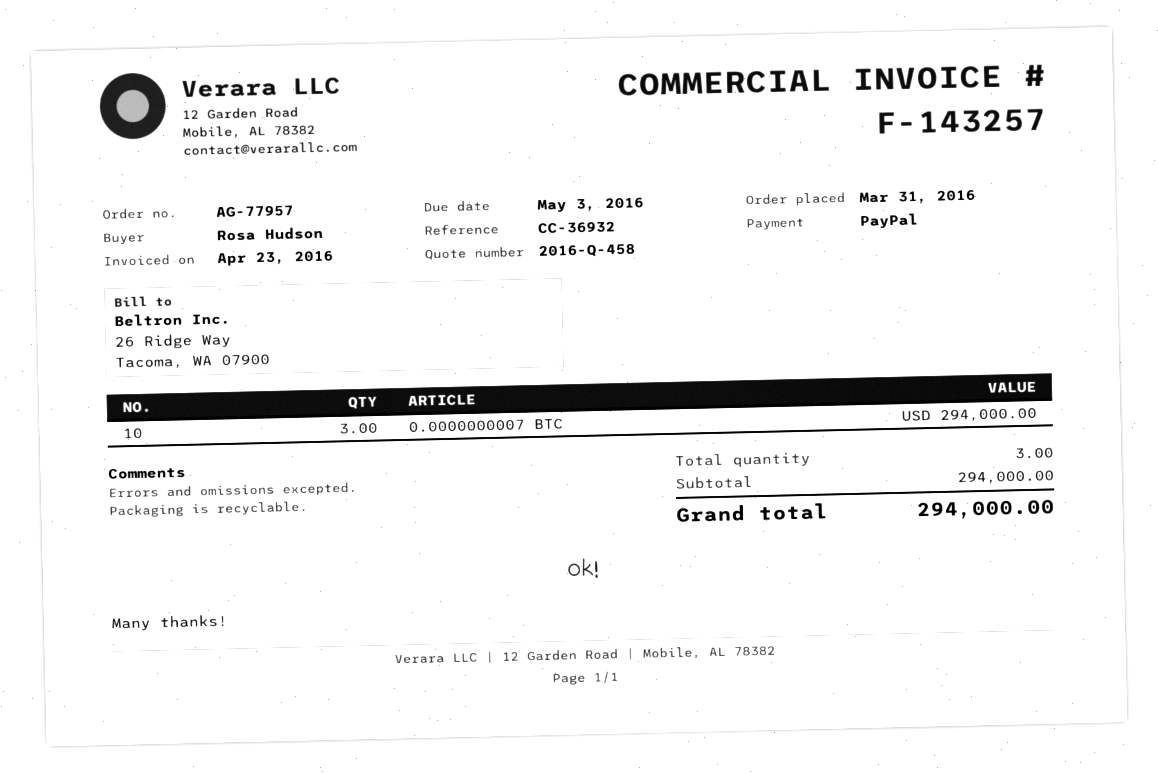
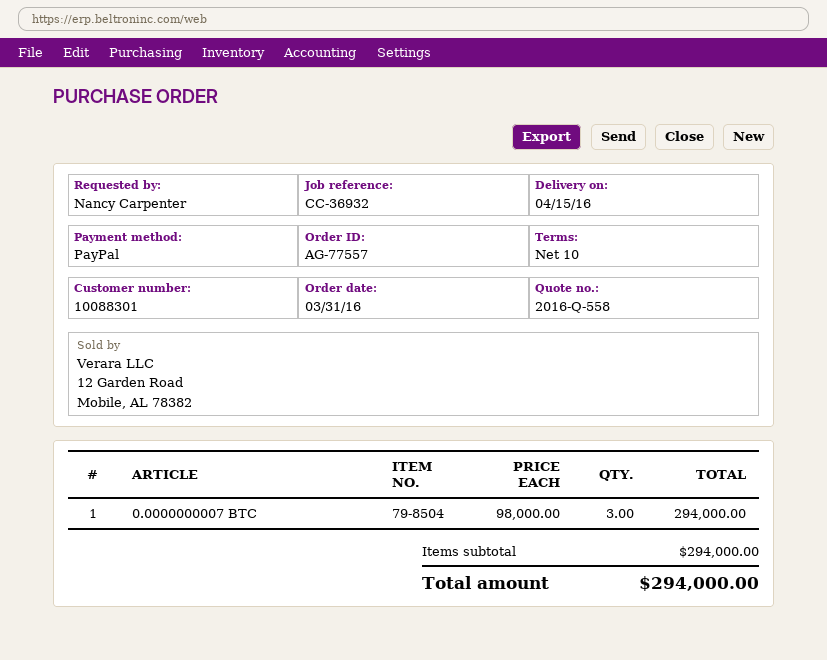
quote number: 2016-Q-458 -> 2016-Q-558
order number: AG-77957 -> AG-77557
ordered by: Rosa Hudson -> Nancy Carpenter

